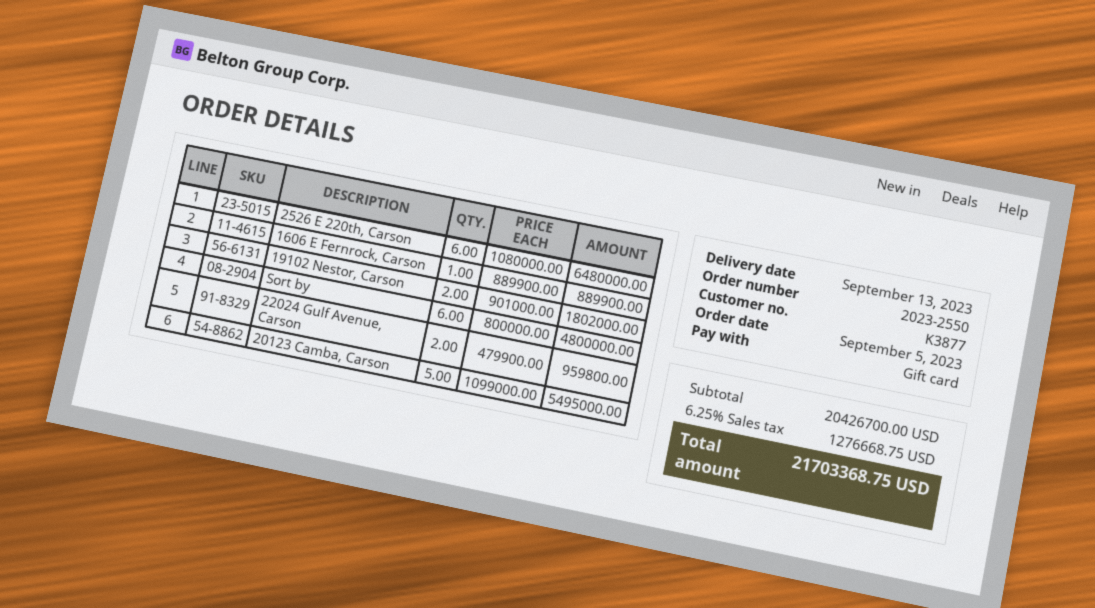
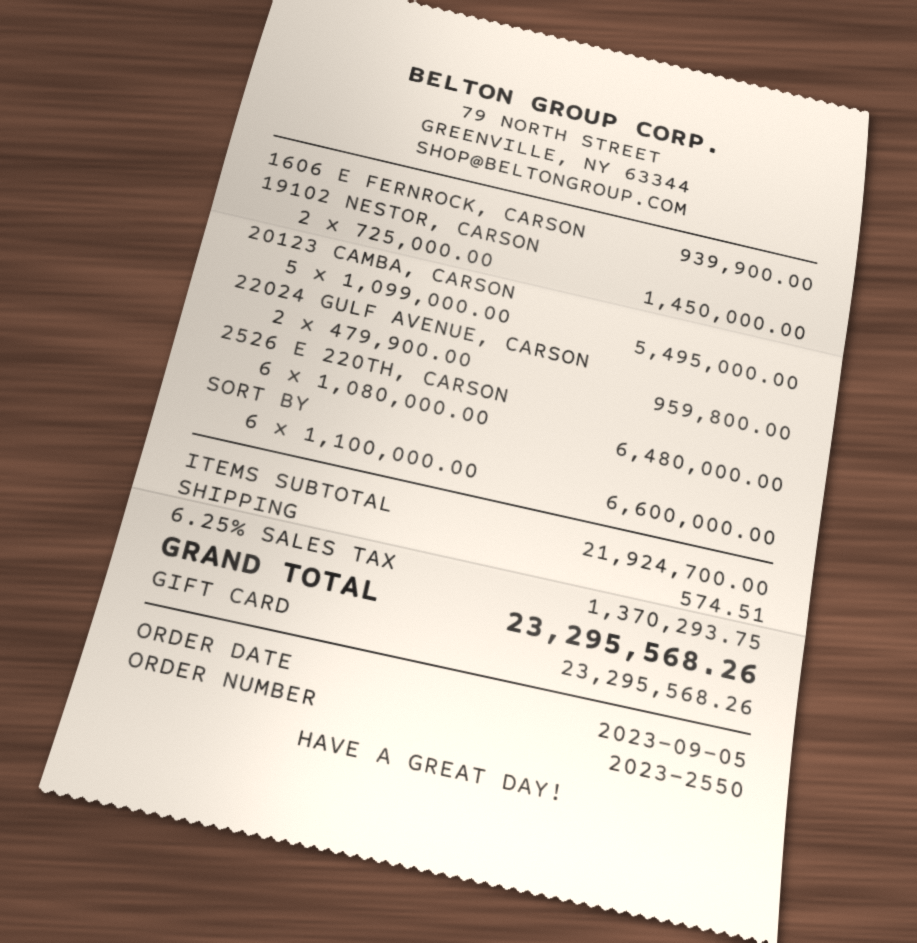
1606 E Fernrock, Carson: 1 x 889900.00 = 889900.00 -> 1 x 939900.00 = 939900.00
19102 Nestor, Carson: 2 x 901000.00 = 1802000.00 -> 2 x 725000.00 = 1450000.00
Sort by: 6 x 800000.00 = 4800000.00 -> 6 x 1100000.00 = 6600000.00
subtotal: 20426700.00 -> 21924700.00
shipping: none -> 574.51
tax: 6.25% = 1276668.75 -> 6.25% = 1370293.75
total: 21703368.75 -> 23295568.26

